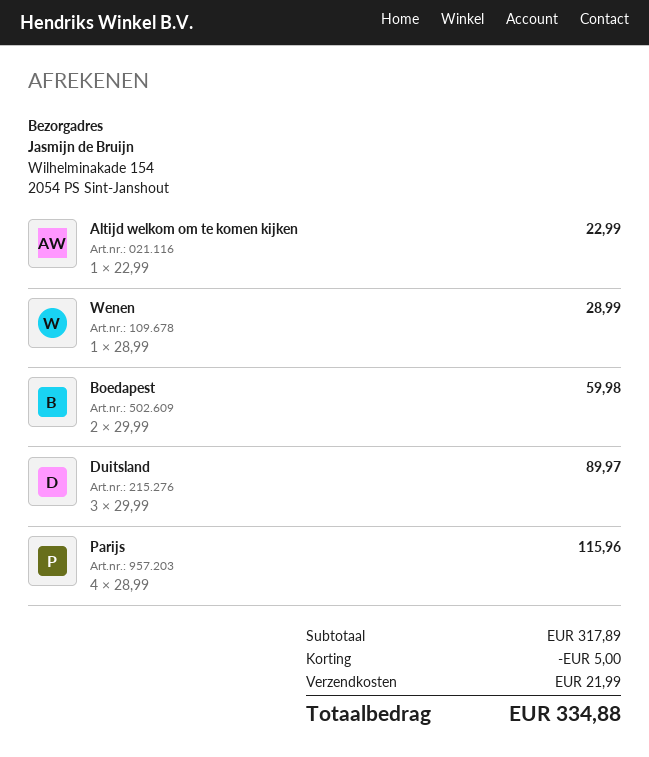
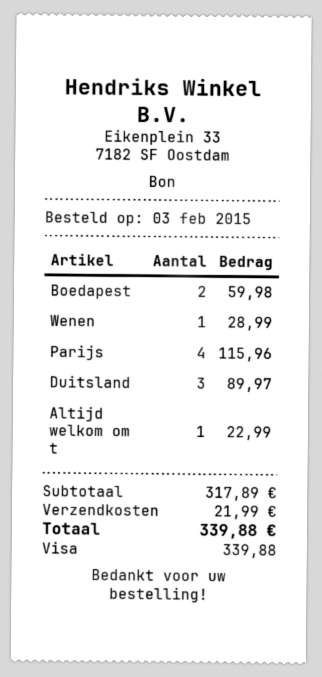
discount: 5.00 -> none
total: 334.88 -> 339.88

